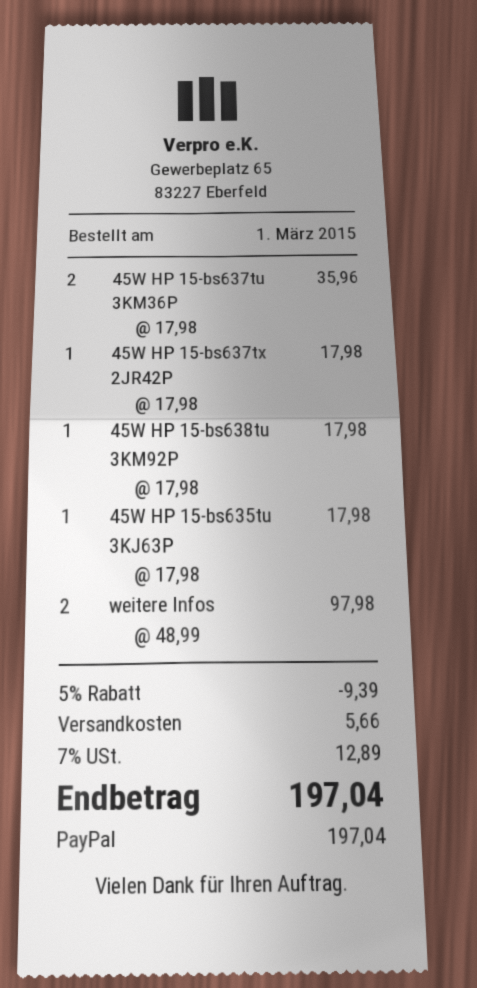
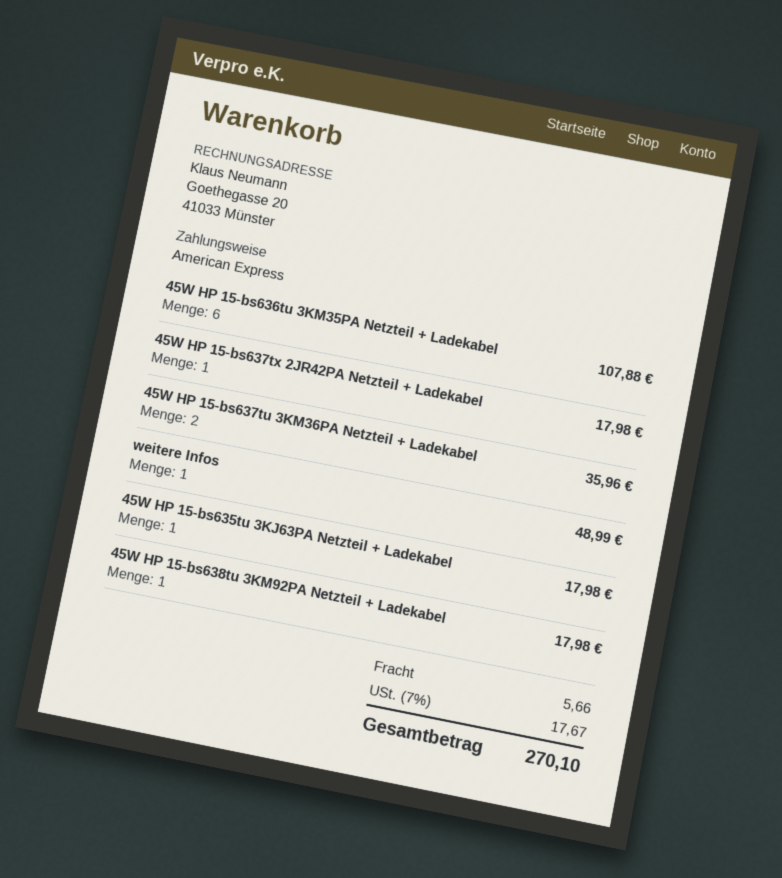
payment method: PayPal -> American Express
weitere Infos: 2 for 97.98 -> 1 for 48.99
45W HP 15-bs636tu 3KM35PA Netzteil + Ladekabel: none -> 6 for 107.88
discount: 5% = 9.39 -> none
tax: 7% = 12.89 -> 7% = 17.67
total: 197.04 -> 270.10

